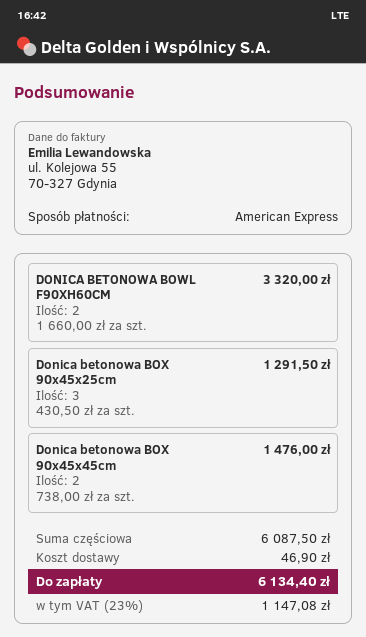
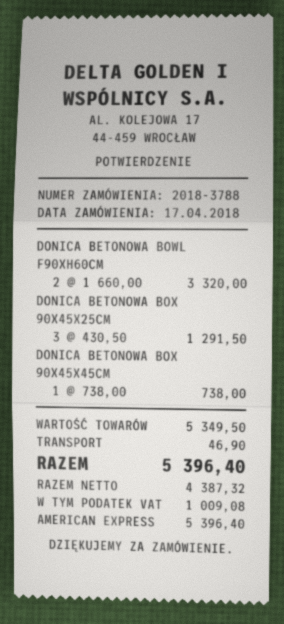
Donica betonowa BOX 90x45x45cm: 2 x 738.00 = 1476.00 -> 1 x 738.00 = 738.00
subtotal: 6087.50 -> 5349.50
tax: 1147.08 -> 1009.08
total: 6134.40 -> 5396.40

